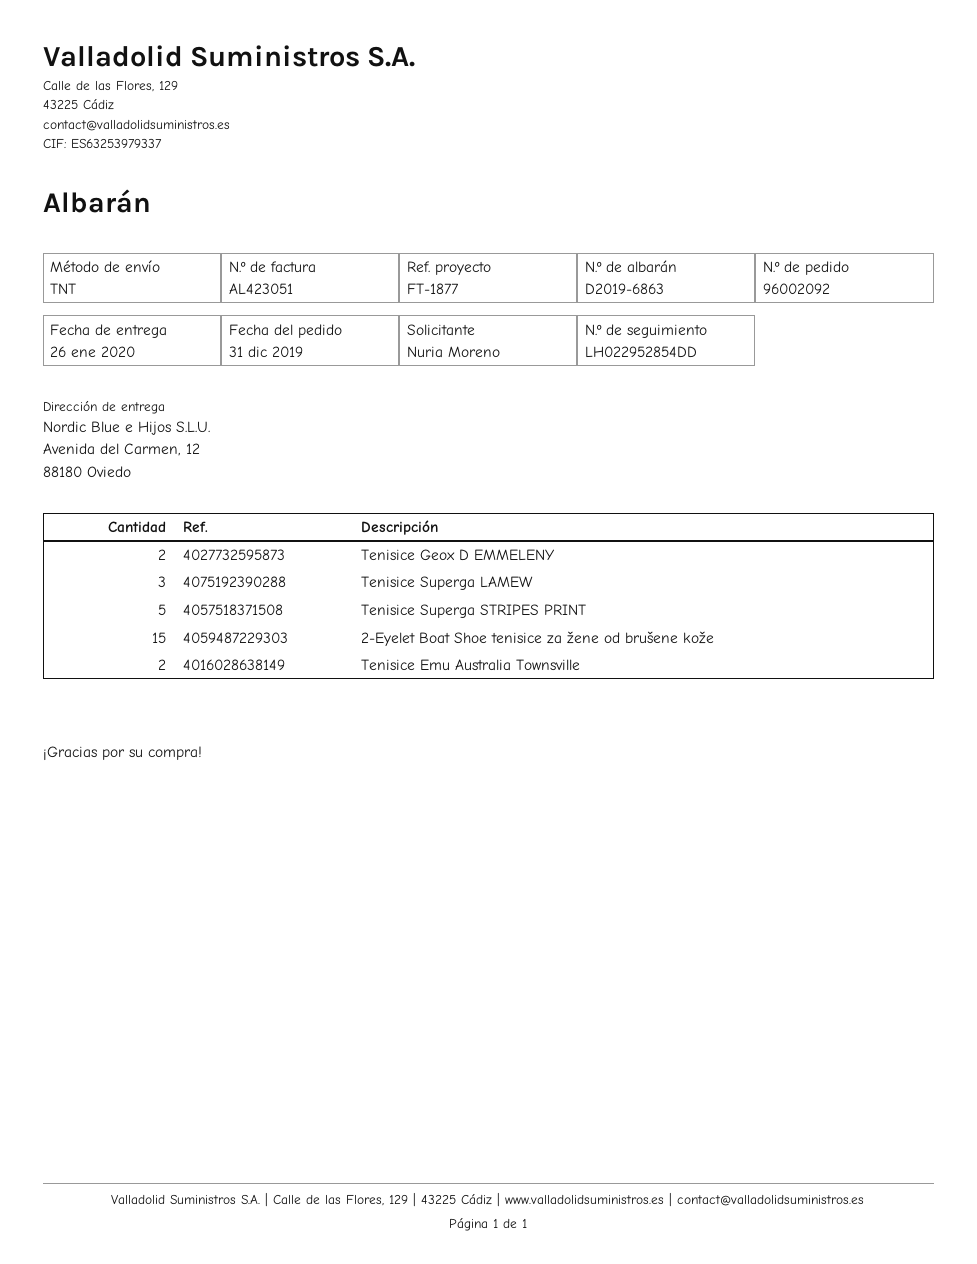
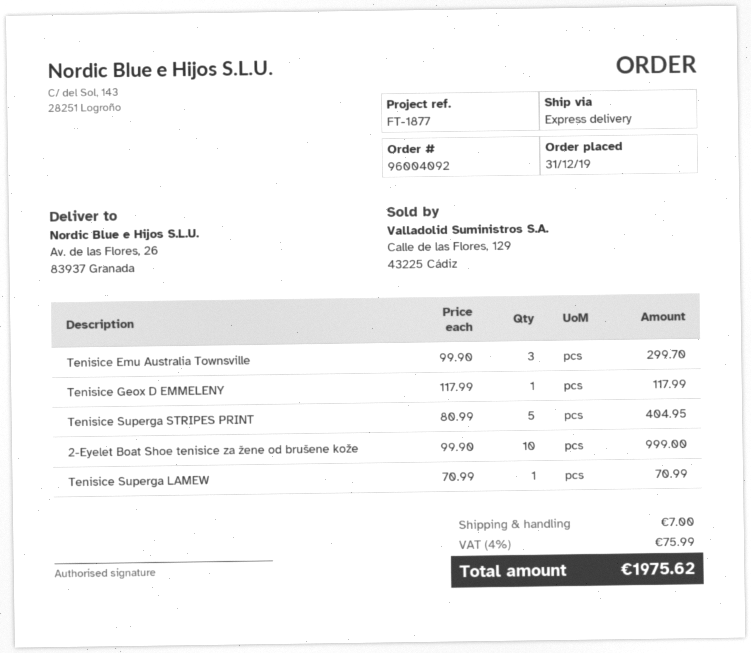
order number: 96002092 -> 96004092
shipping method: TNT -> express
ship to: Avenida del Carmen, 12, 88180 Oviedo -> Av. de las Flores, 26, 83937 Granada
Tenisice Geox D EMMELENY: 2 -> 1
Tenisice Superga LAMEW: 3 -> 1
2-Eyelet Boat Shoe tenisice za žene od brušene kože: 15 -> 10
Tenisice Emu Australia Townsville: 2 -> 3

